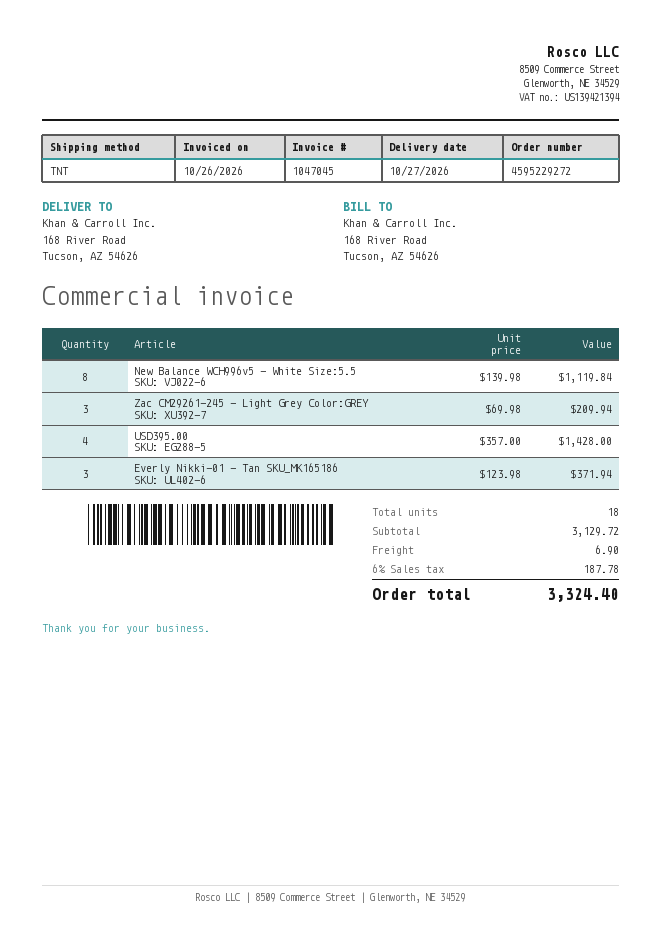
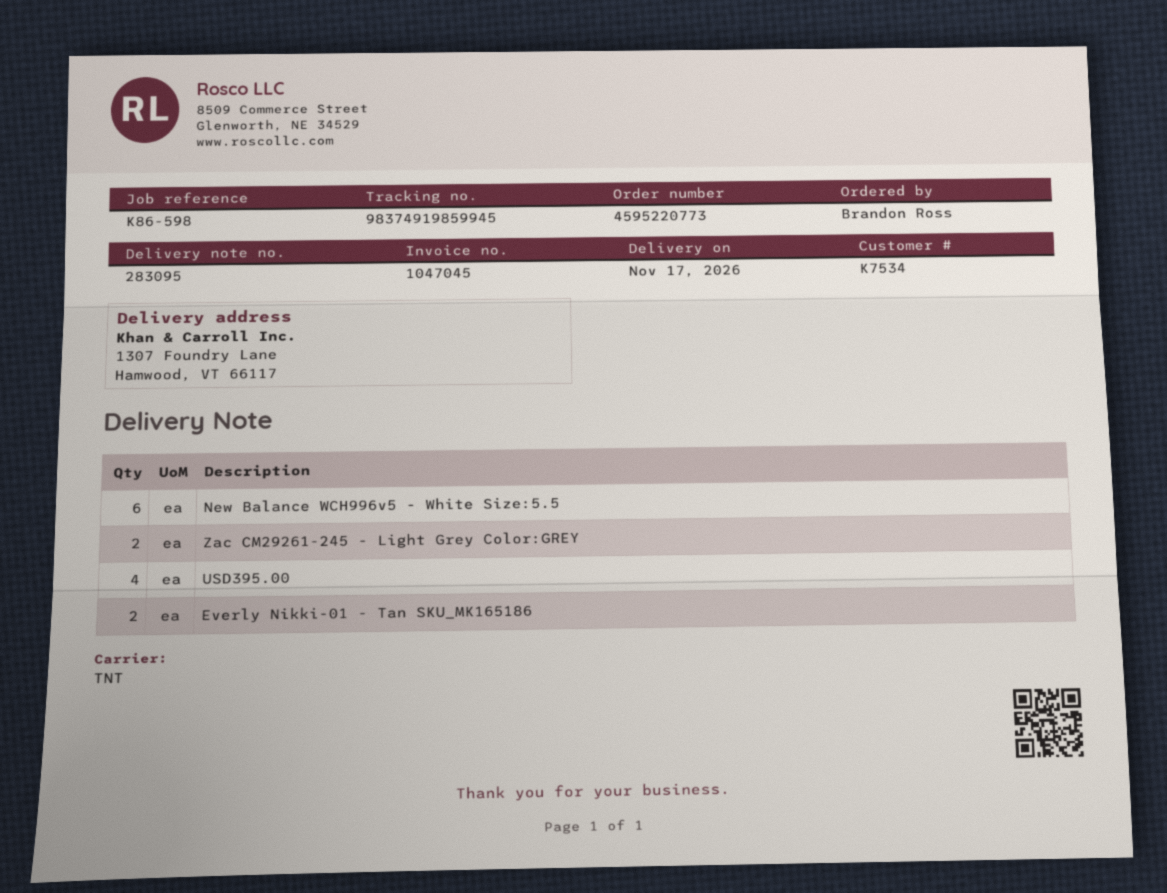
order number: 4595229272 -> 4595220773
delivery date: 2026-10-27 -> 2026-11-17
ship to: 168 River Road, Tucson, AZ 54626 -> 1307 Foundry Lane, Hamwood, VT 66117
New Balance WCH996v5 - White Size:5.5: 8 -> 6
Zac CM29261-245 - Light Grey Color:GREY: 3 -> 2
Everly Nikki-01 - Tan SKU_MK165186: 3 -> 2

